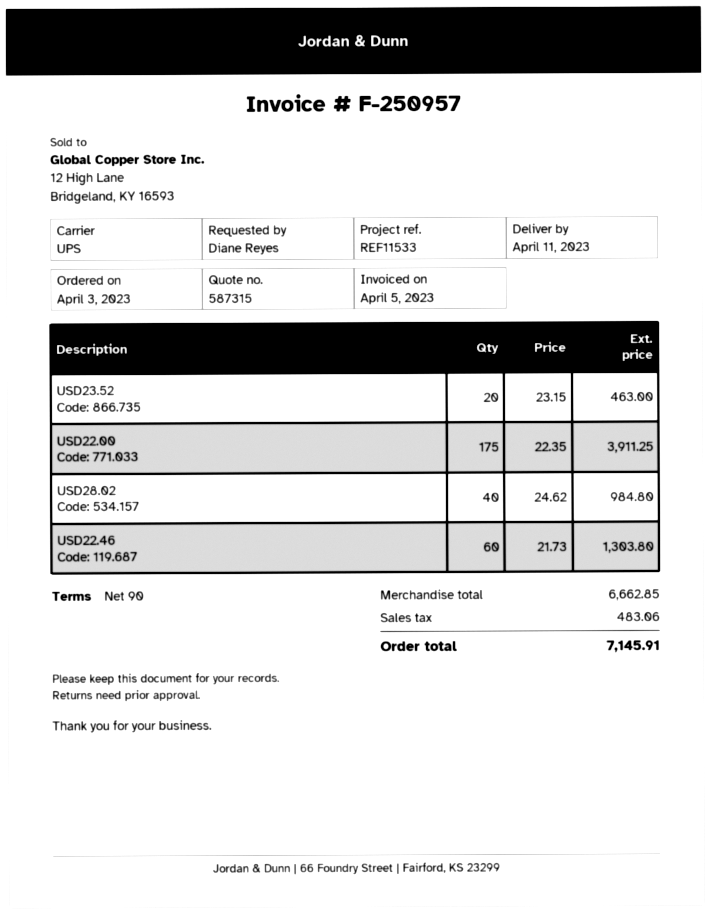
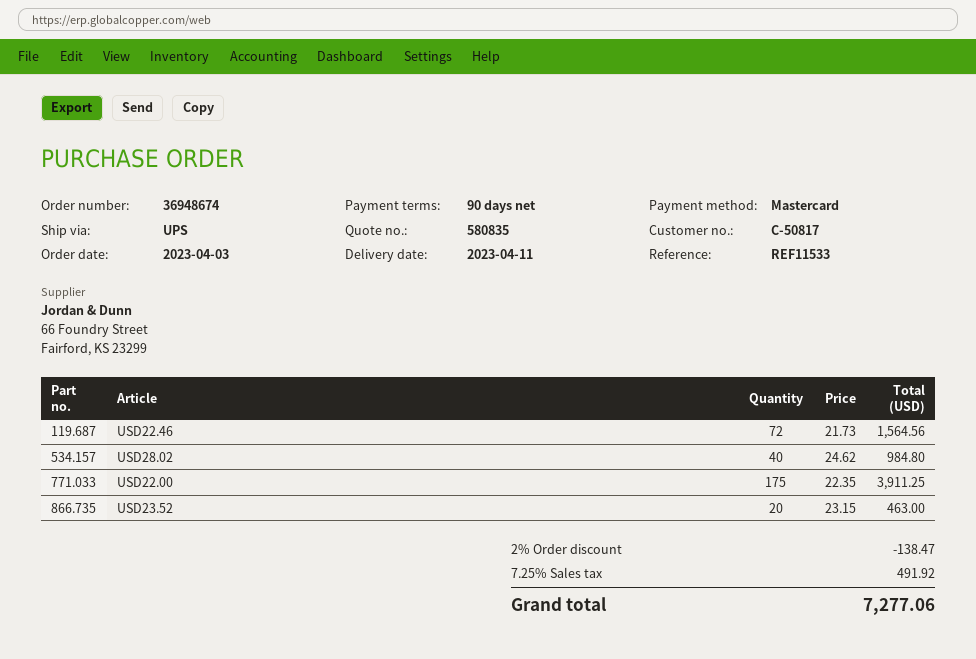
quote number: 587315 -> 580835
USD22.46: 60 x 21.73 = 1303.80 -> 72 x 21.73 = 1564.56
discount: none -> 2% = 138.47
tax: 483.06 -> 491.92
total: 7145.91 -> 7277.06

